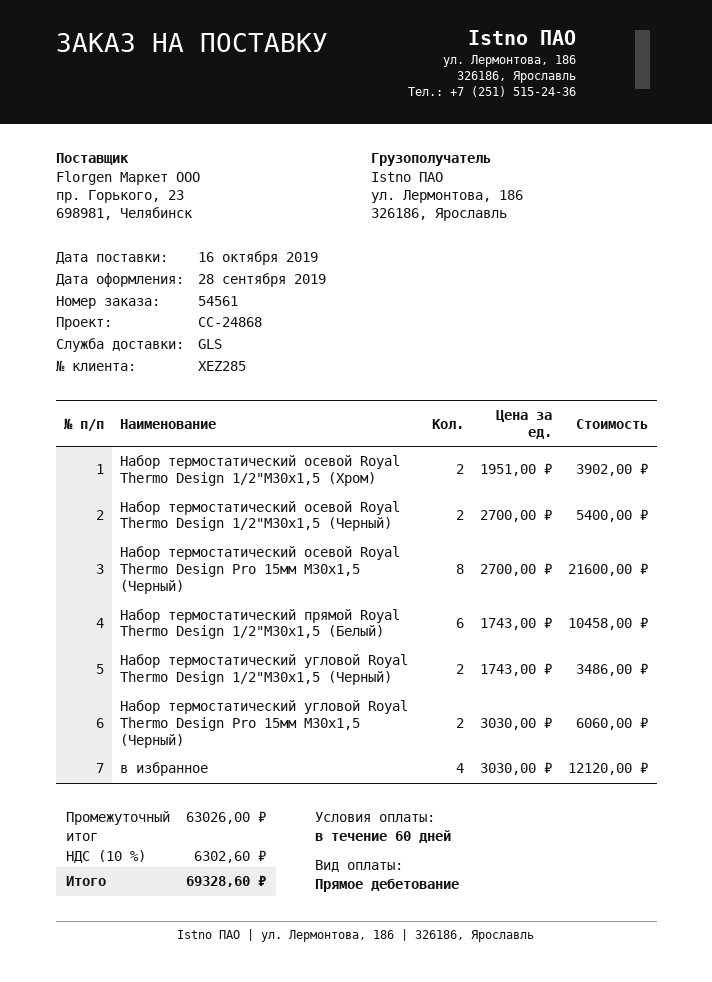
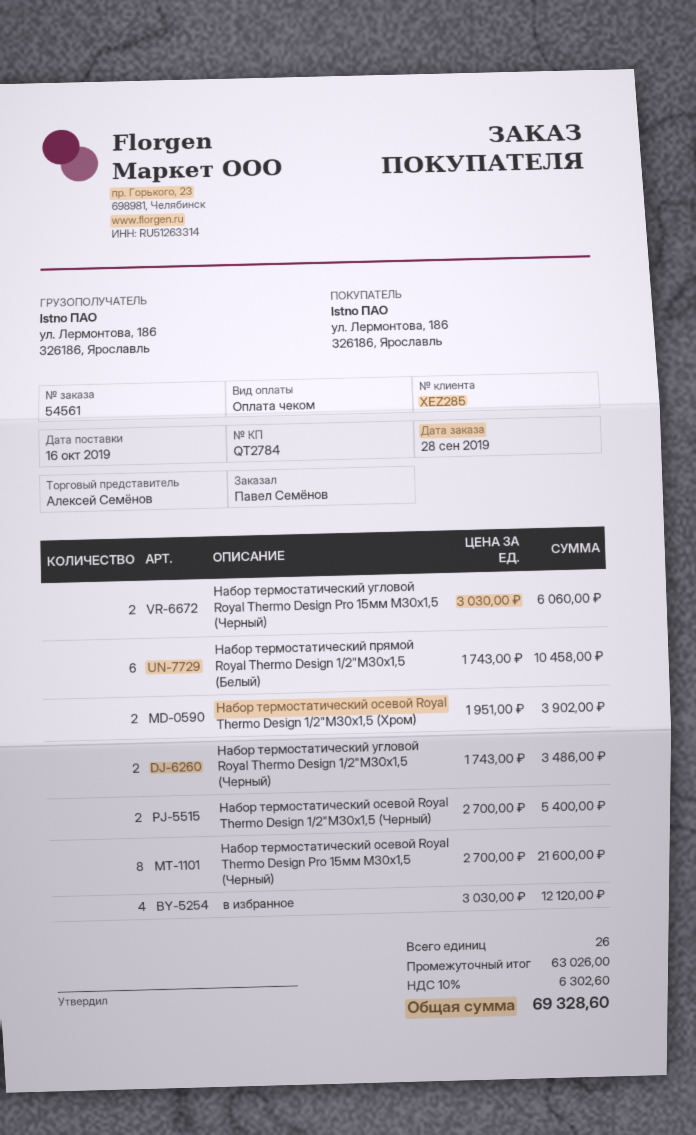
payment method: direct debit -> cheque

